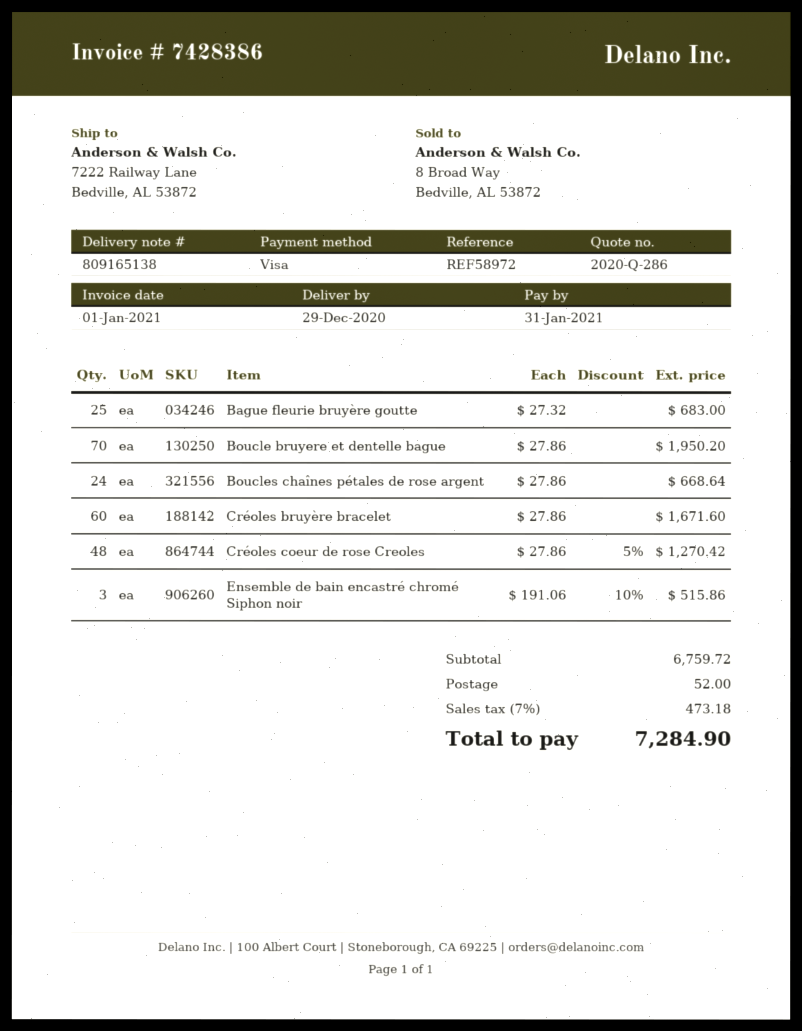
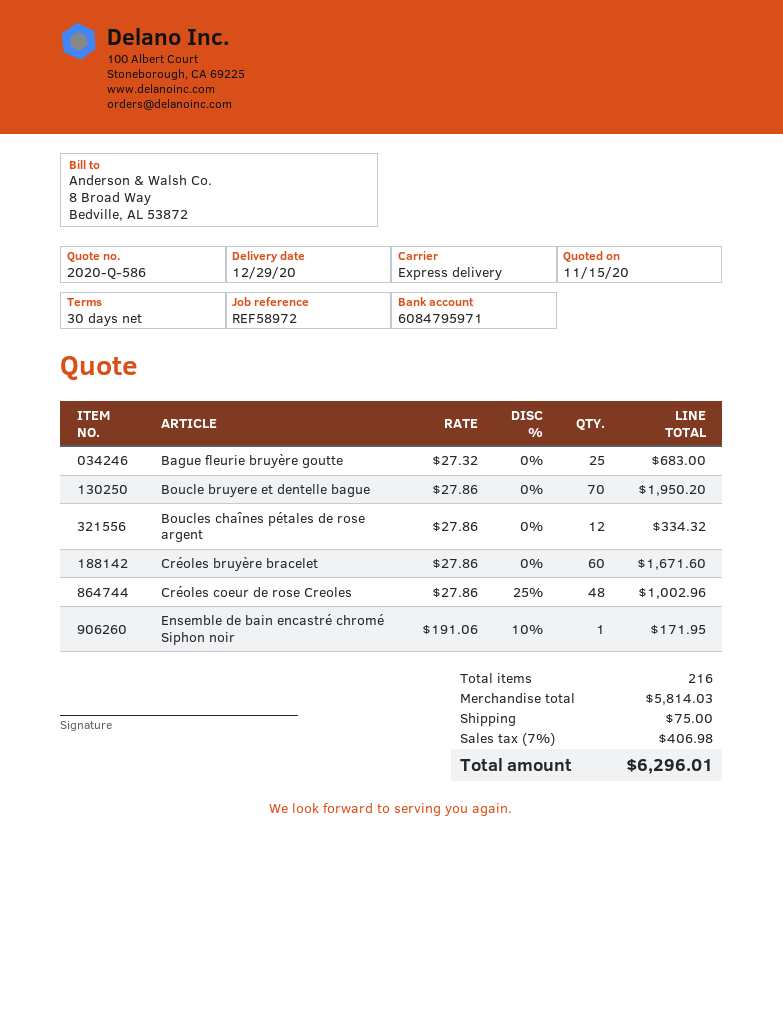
quote number: 2020-Q-286 -> 2020-Q-586
Boucles chaînes pétales de rose argent: 24 x 27.86 = 668.64 -> 12 x 27.86 = 334.32
Créoles coeur de rose Creoles: 48 x 27.86 - 5% = 1270.42 -> 48 x 27.86 - 25% = 1002.96
Ensemble de bain encastré chromé Siphon noir: 3 x 191.06 - 10% = 515.86 -> 1 x 191.06 - 10% = 171.95
subtotal: 6759.72 -> 5814.03
shipping: 52.00 -> 75.00
tax: 7% = 473.18 -> 7% = 406.98
total: 7284.90 -> 6296.01

